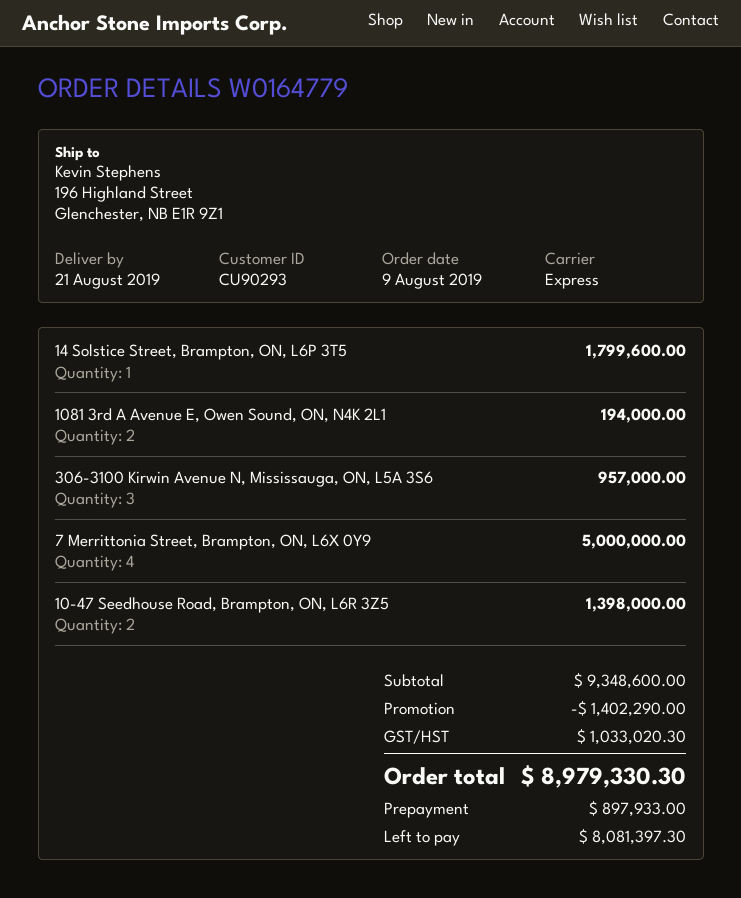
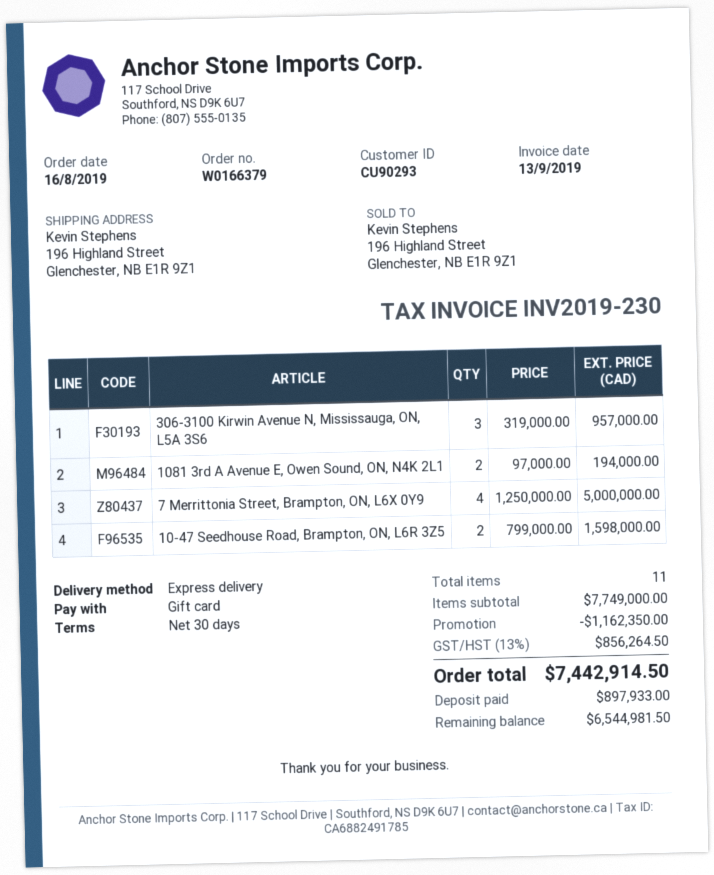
order number: W0164779 -> W0166379
order date: 2019-08-09 -> 2019-08-16
14 Solstice Street, Brampton, ON, L6P 3T5: 1 for 1799600.00 -> none
10-47 Seedhouse Road, Brampton, ON, L6R 3Z5: 2 for 1398000.00 -> 2 for 1598000.00
subtotal: 9348600.00 -> 7749000.00
discount: 1402290.00 -> 1162350.00
tax: 1033020.30 -> 856264.50
total: 8979330.30 -> 7442914.50
balance: 8081397.30 -> 6544981.50

